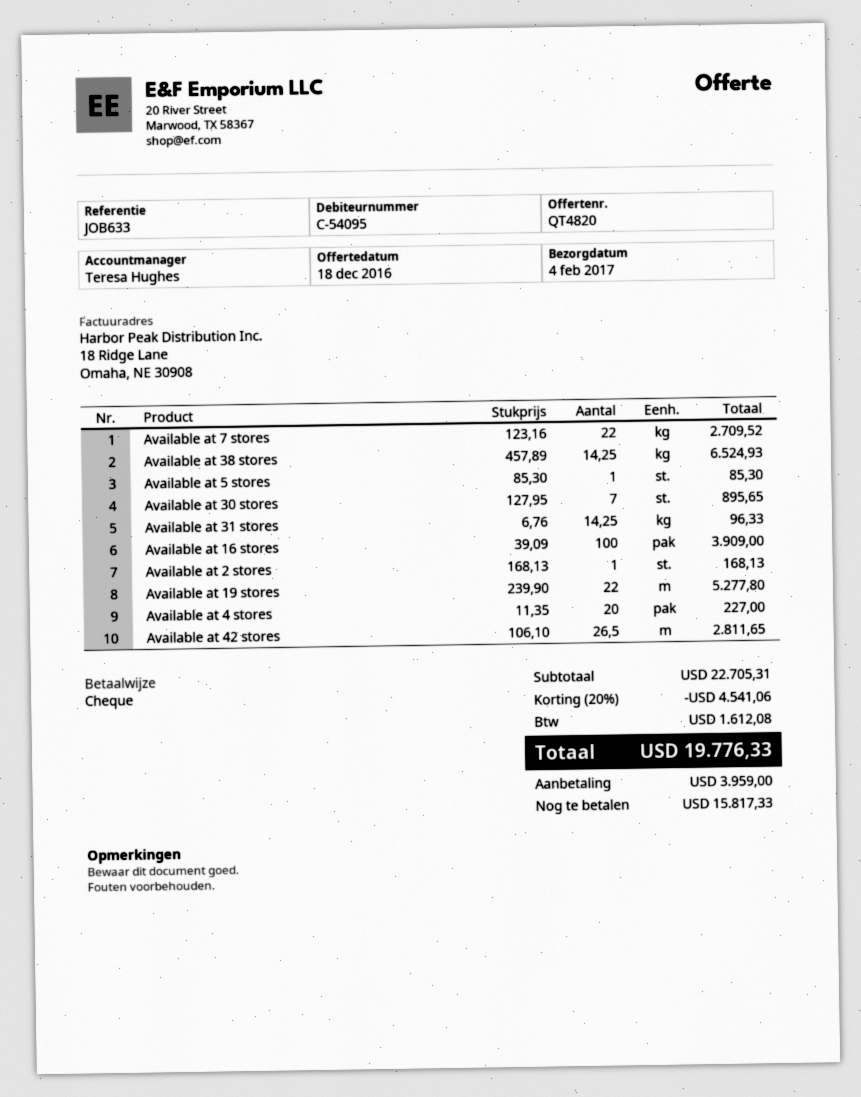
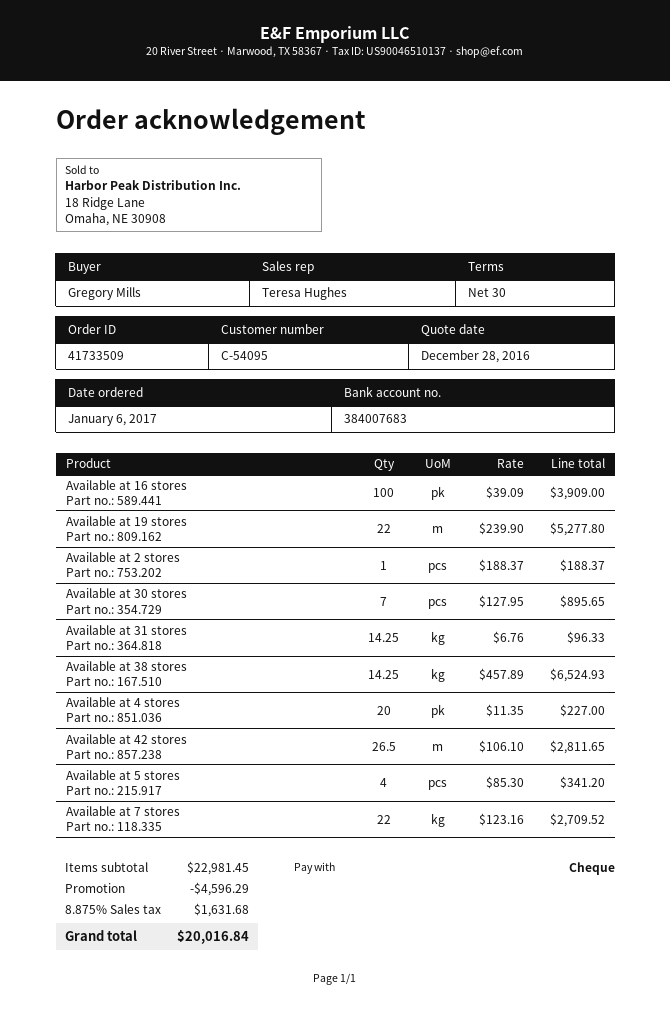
quote date: 2016-12-18 -> 2016-12-28
Available at 5 stores: 1 x 85.30 = 85.30 -> 4 x 85.30 = 341.20
Available at 2 stores: 1 x 168.13 = 168.13 -> 1 x 188.37 = 188.37
subtotal: 22705.31 -> 22981.45
discount: 4541.06 -> 4596.29
tax: 1612.08 -> 1631.68
total: 19776.33 -> 20016.84

